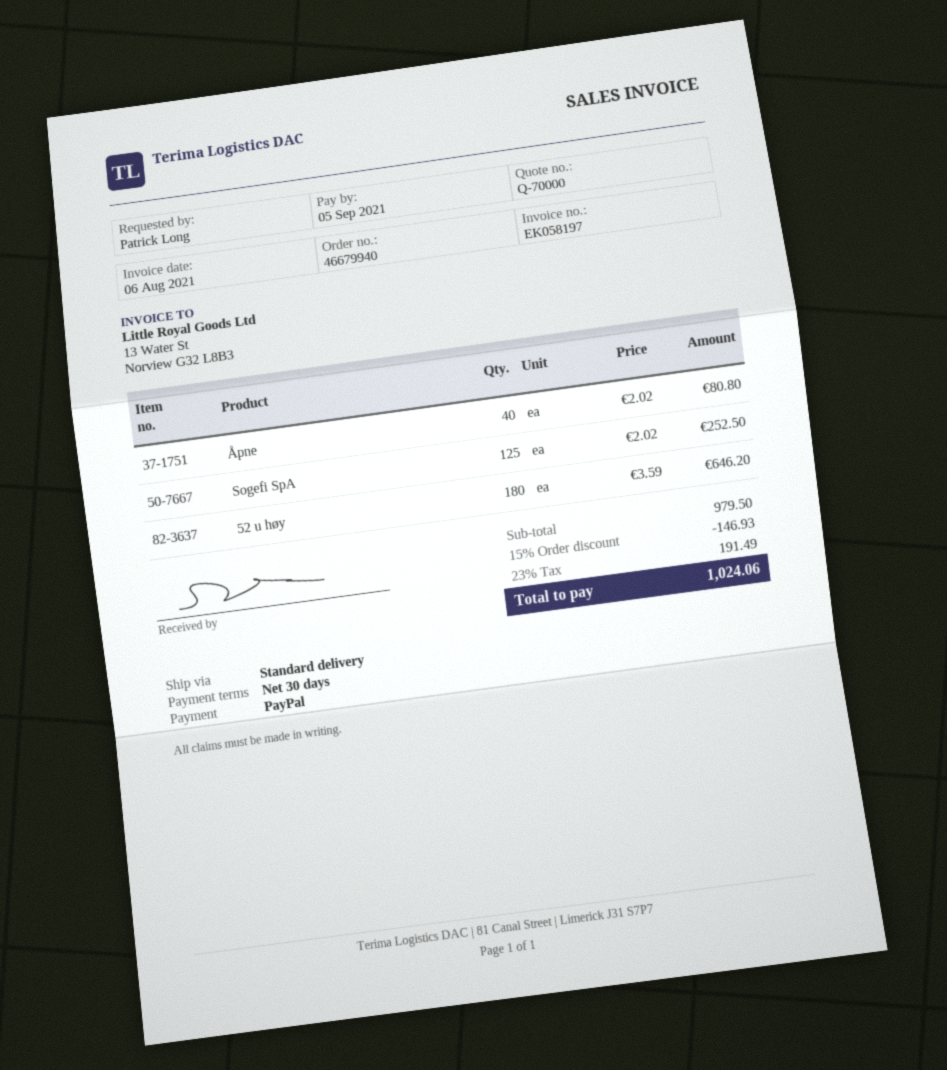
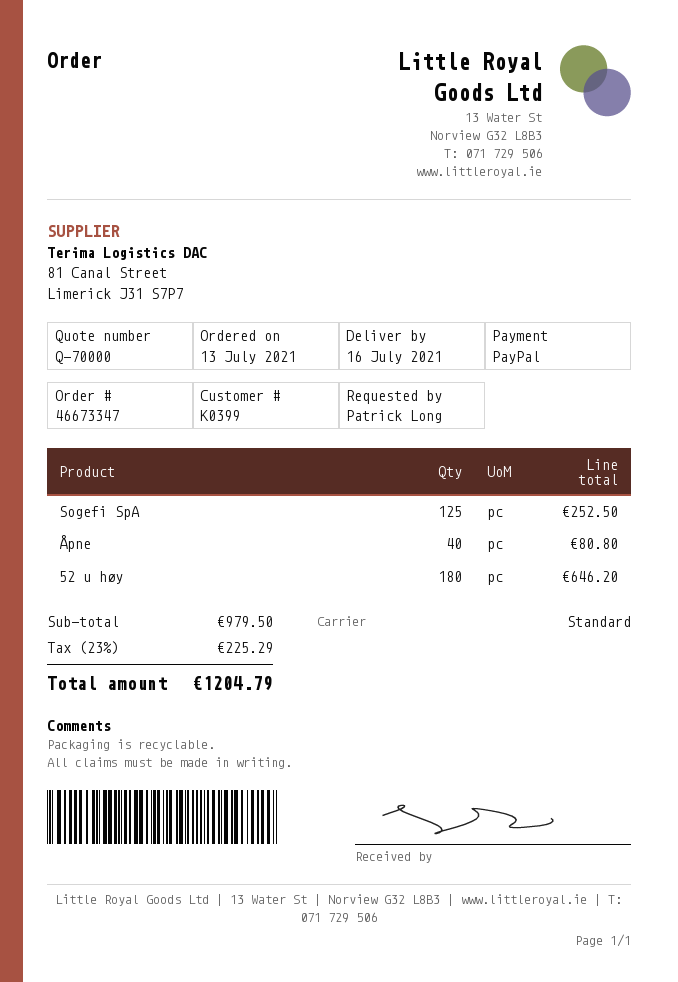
order number: 46679940 -> 46673347
discount: 15% = 146.93 -> none
tax: 23% = 191.49 -> 23% = 225.29
total: 1024.06 -> 1204.79

